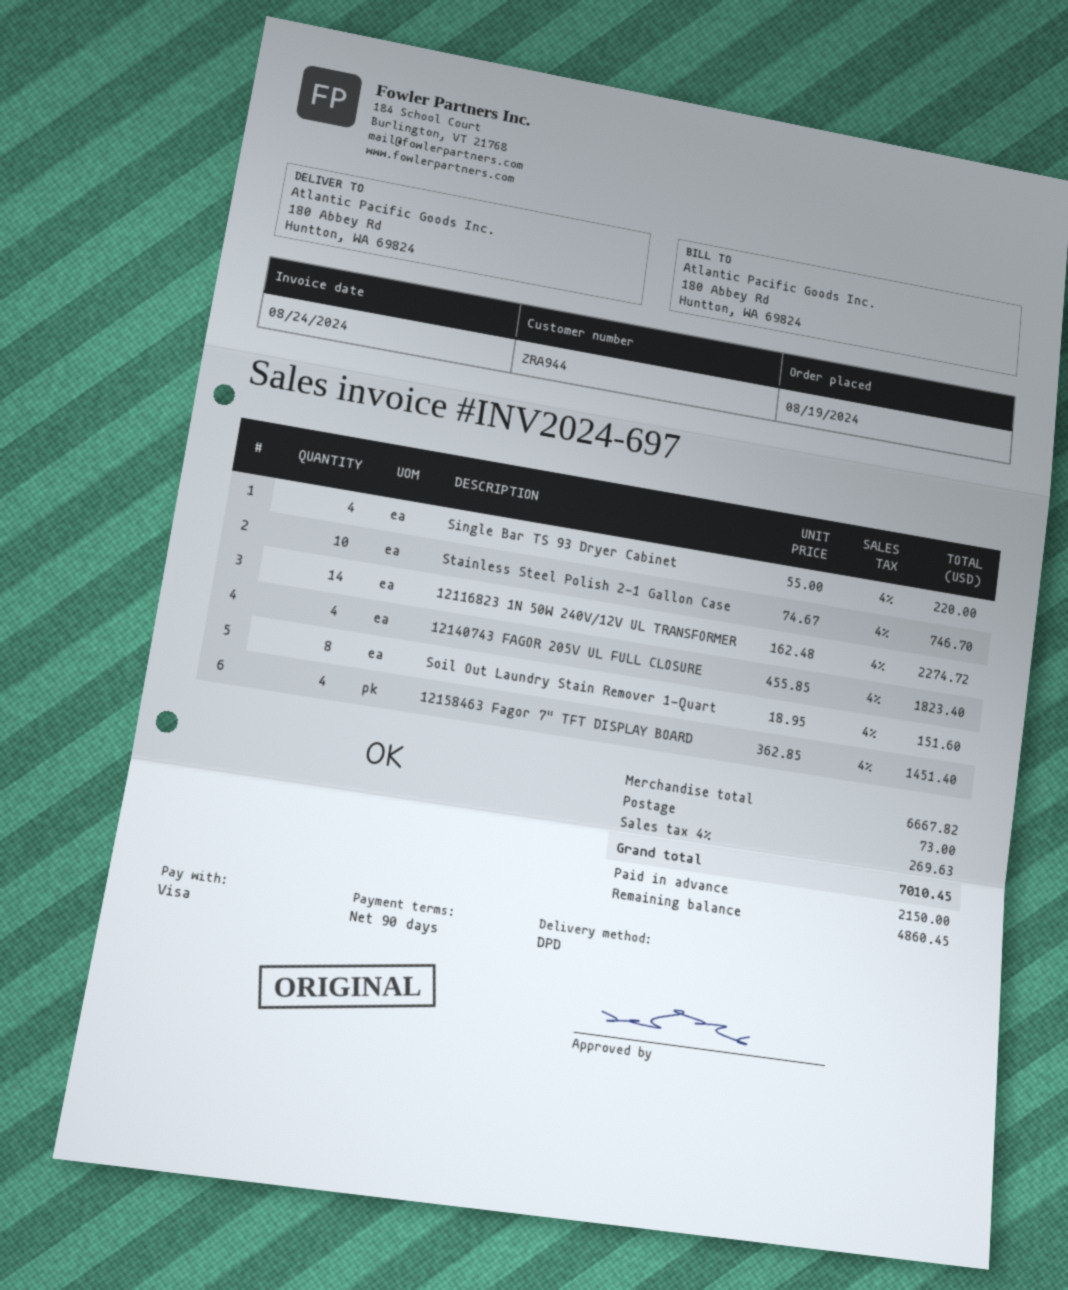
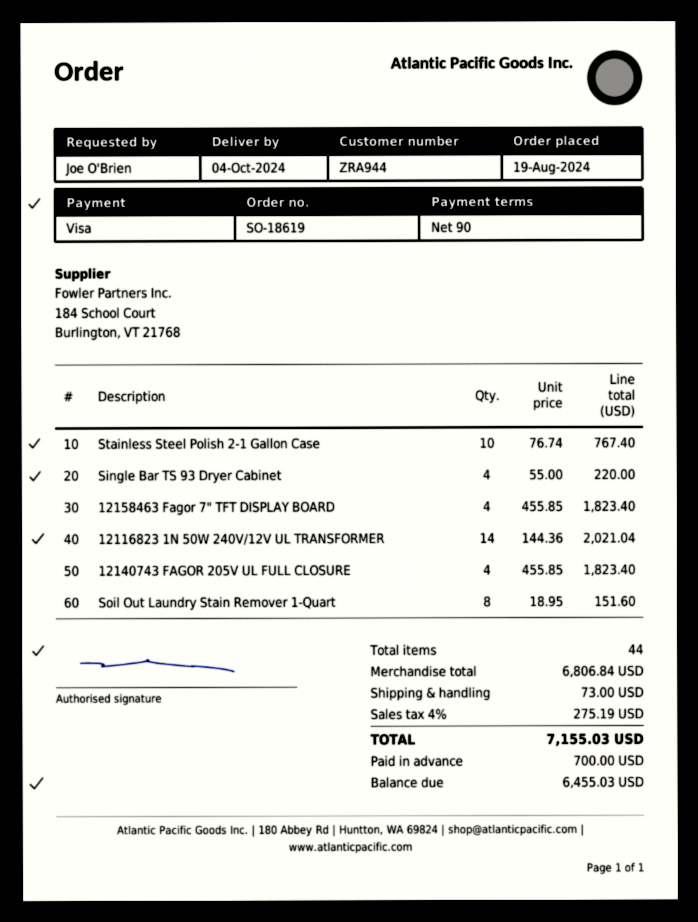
Stainless Steel Polish 2-1 Gallon Case: 10 x 74.67 = 746.70 -> 10 x 76.74 = 767.40
12116823 1N 50W 240V/12V UL TRANSFORMER: 14 x 162.48 = 2274.72 -> 14 x 144.36 = 2021.04
12158463 Fagor 7" TFT DISPLAY BOARD: 4 x 362.85 = 1451.40 -> 4 x 455.85 = 1823.40
subtotal: 6667.82 -> 6806.84
tax: 4% = 269.63 -> 4% = 275.19
total: 7010.45 -> 7155.03
deposit: 2150.00 -> 700.00
balance: 4860.45 -> 6455.03

